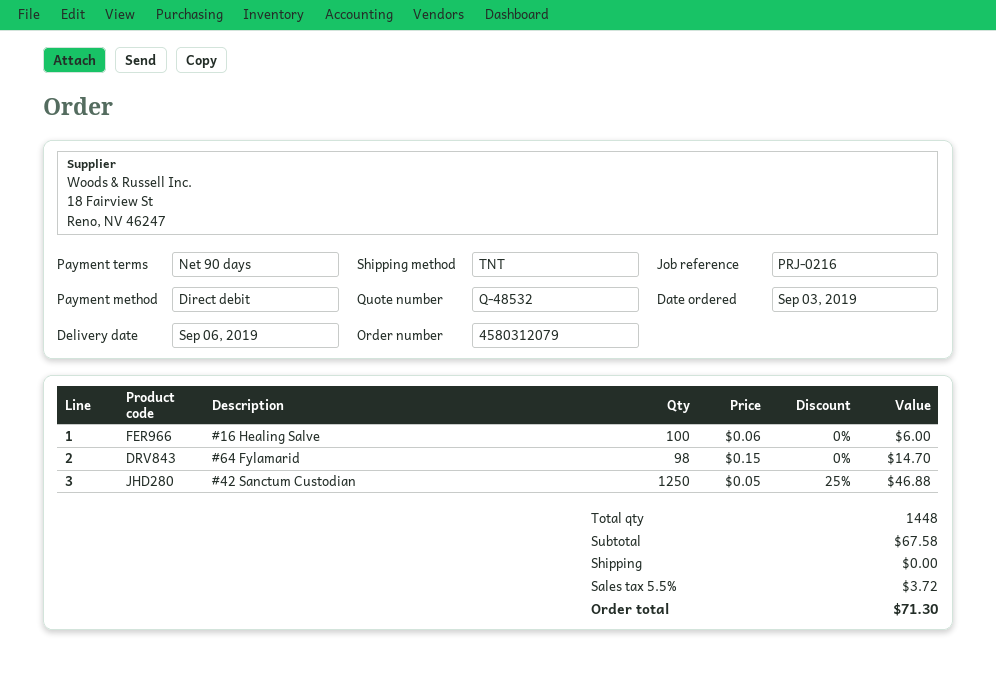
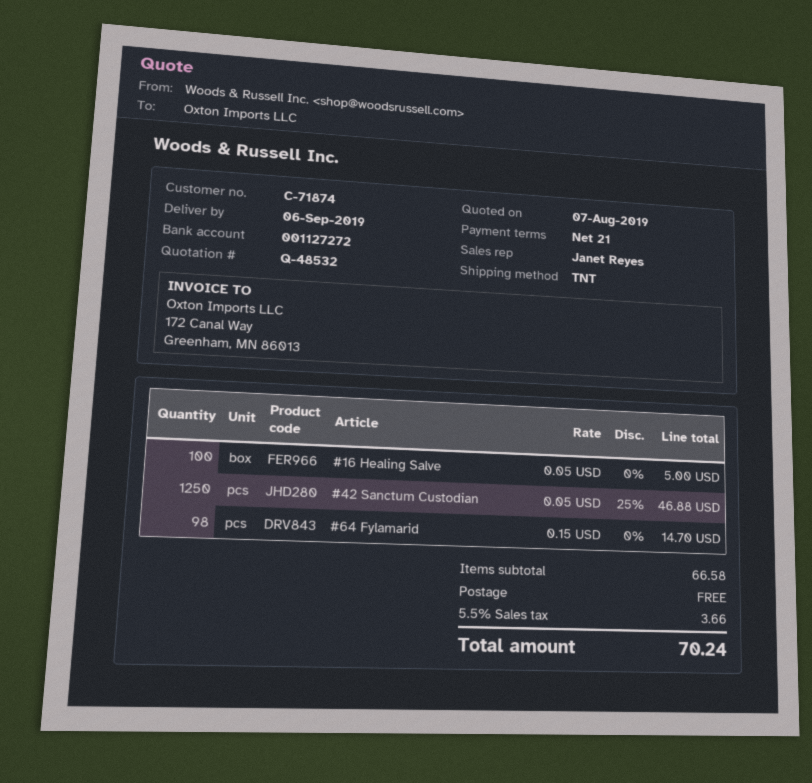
payment terms: 90 days -> 21 days
#16 Healing Salve: 100 x 0.06 = 6.00 -> 100 x 0.05 = 5.00
subtotal: 67.58 -> 66.58
tax: 5.5% = 3.72 -> 5.5% = 3.66
total: 71.30 -> 70.24

